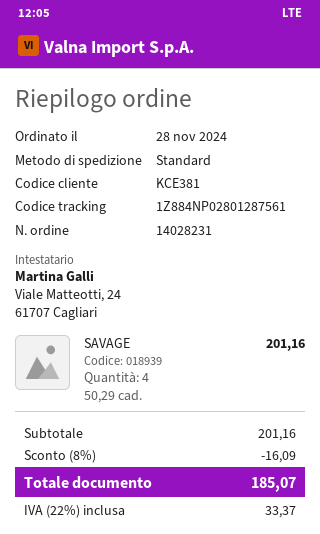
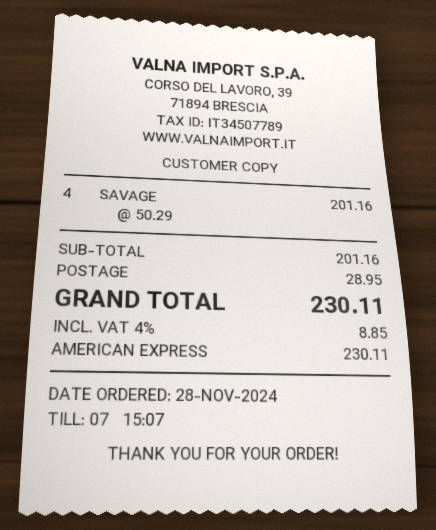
discount: 8% = 16.09 -> none
shipping: none -> 28.95
tax: 22% = 33.37 -> 4% = 8.85
total: 185.07 -> 230.11

